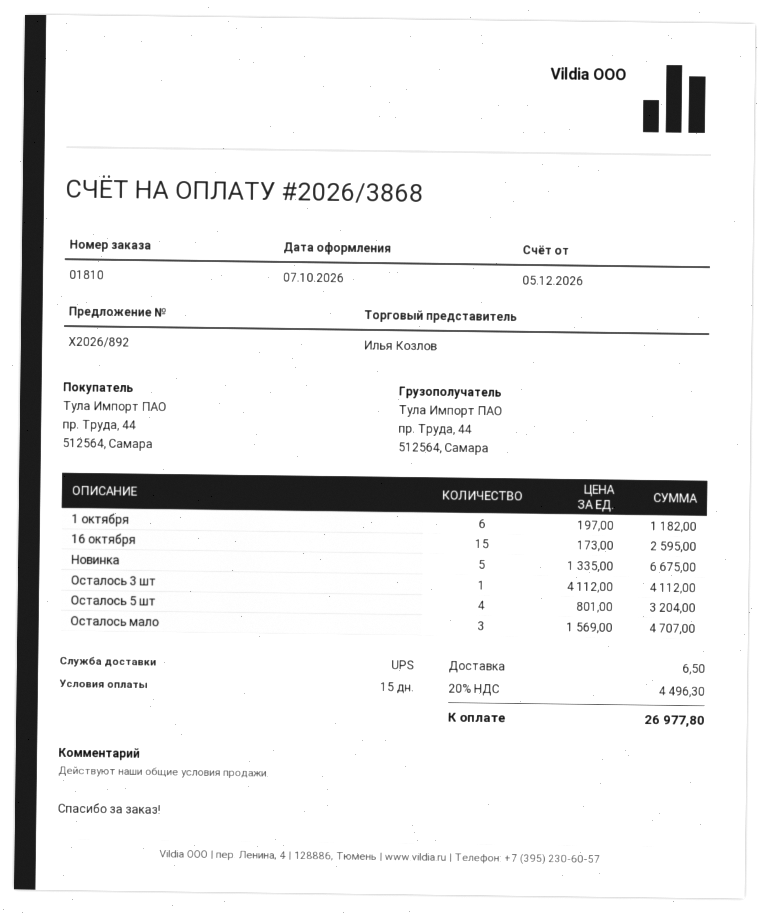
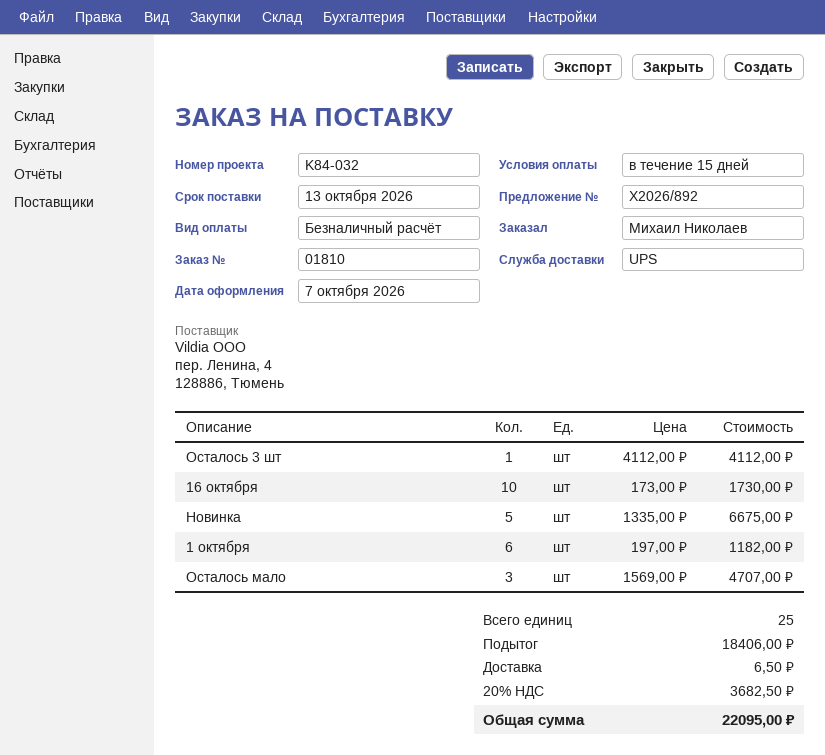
16 октября: 15 x 173.00 = 2595.00 -> 10 x 173.00 = 1730.00
Осталось 5 шт: 4 x 801.00 = 3204.00 -> none
tax: 20% = 4496.30 -> 20% = 3682.50
total: 26977.80 -> 22095.00

